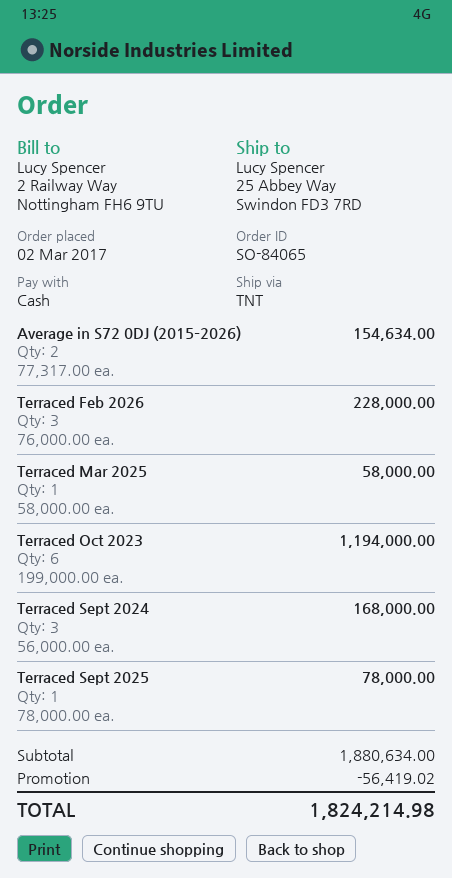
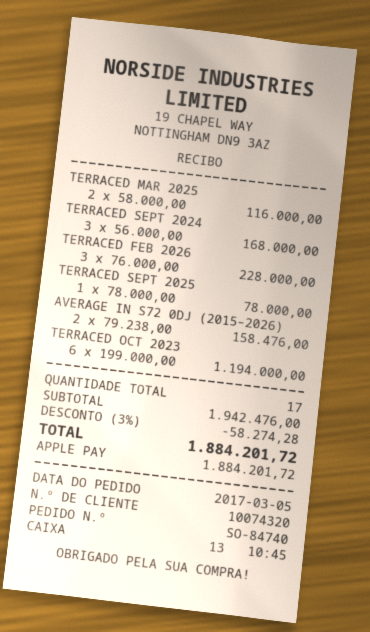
order number: SO-84065 -> SO-84740
order date: 2017-03-02 -> 2017-03-05
payment method: cash -> Apple Pay
Average in S72 0DJ (2015–2026): 2 x 77317.00 = 154634.00 -> 2 x 79238.00 = 158476.00
Terraced Mar 2025: 1 x 58000.00 = 58000.00 -> 2 x 58000.00 = 116000.00
subtotal: 1880634.00 -> 1942476.00
discount: 56419.02 -> 58274.28
total: 1824214.98 -> 1884201.72

